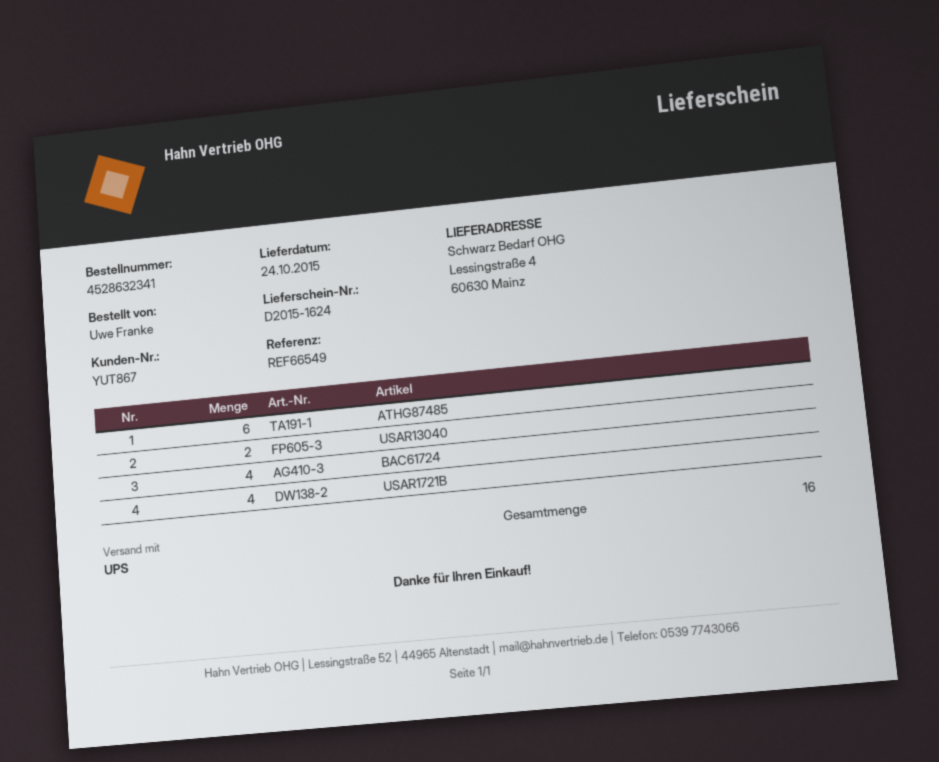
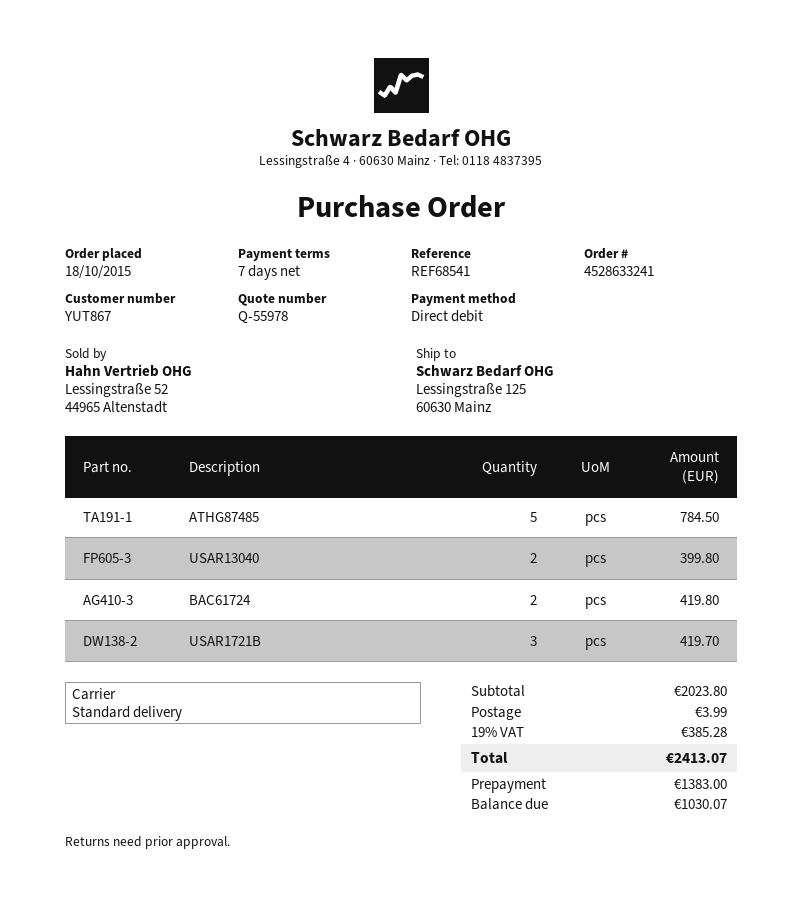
order number: 4528632341 -> 4528633241
reference: REF66549 -> REF68541
shipping method: UPS -> standard
ship to: Lessingstraße 4, 60630 Mainz -> Lessingstraße 125, 60630 Mainz
ATHG87485: 6 -> 5
BAC61724: 4 -> 2
USAR1721B: 4 -> 3

